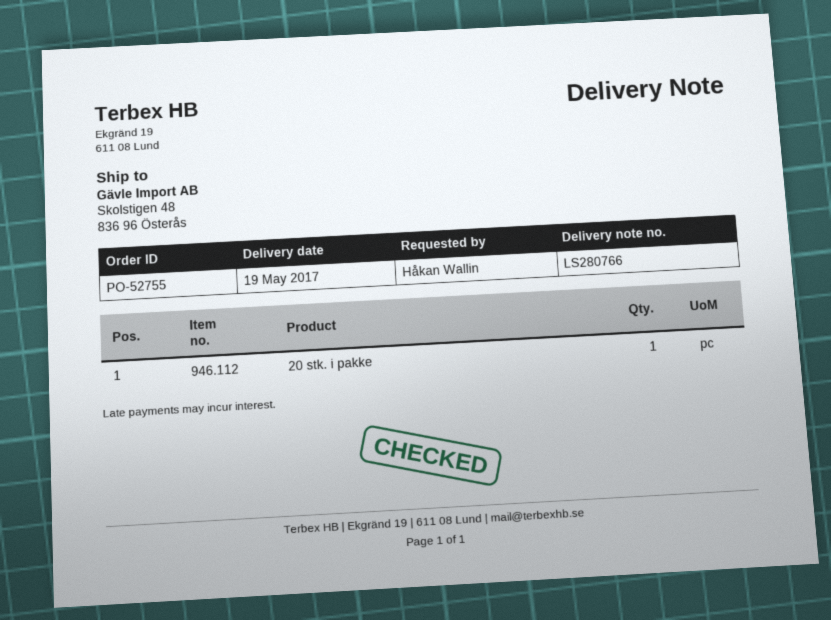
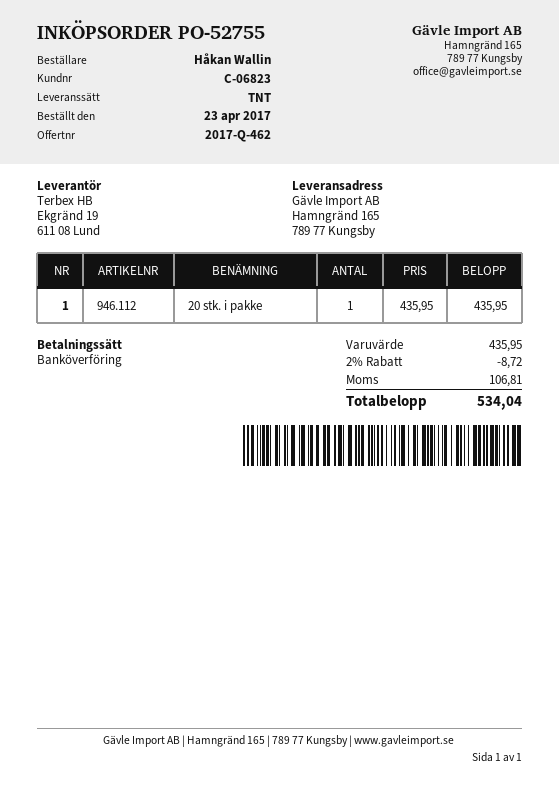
ship to: Skolstigen 48, 836 96 Österås -> Hamngränd 165, 789 77 Kungsby

